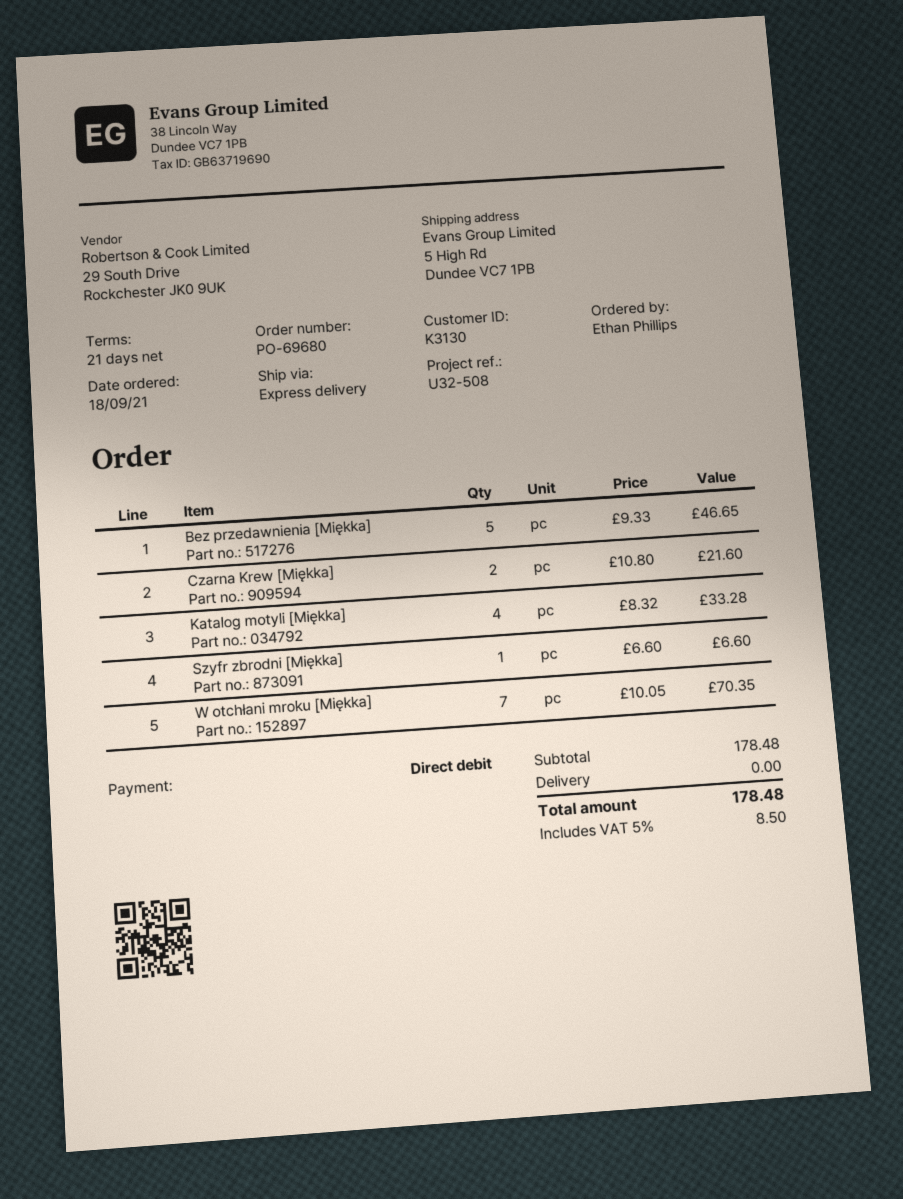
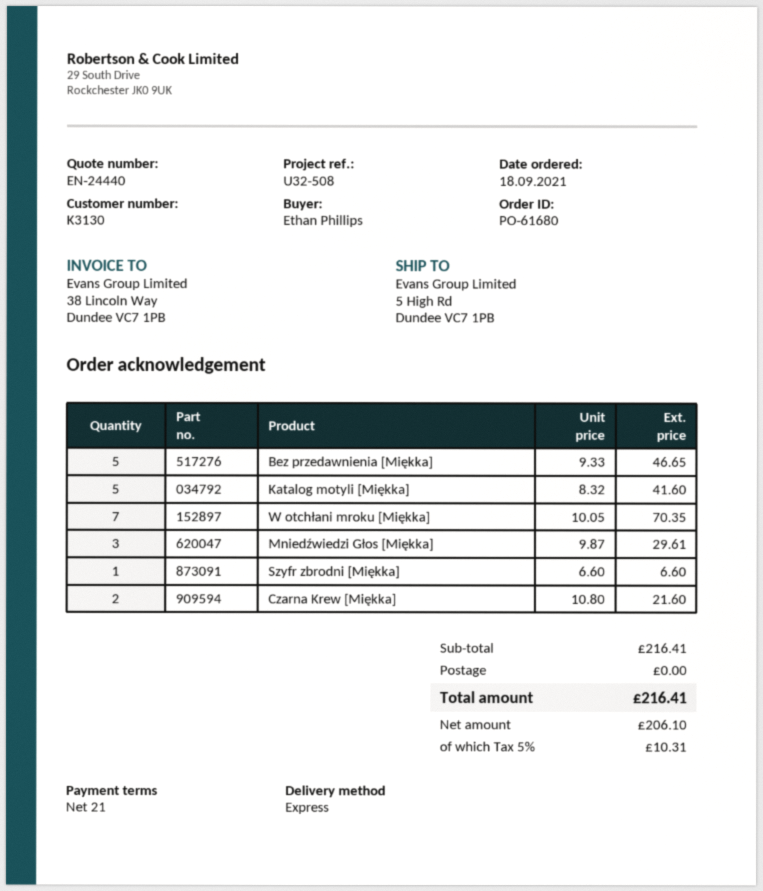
order number: PO-69680 -> PO-61680
Katalog motyli [Miękka]: 4 x 8.32 = 33.28 -> 5 x 8.32 = 41.60
Mniedźwiedzi Głos [Miękka]: none -> 3 x 9.87 = 29.61
subtotal: 178.48 -> 216.41
tax: 5% = 8.50 -> 5% = 10.31
total: 178.48 -> 216.41

